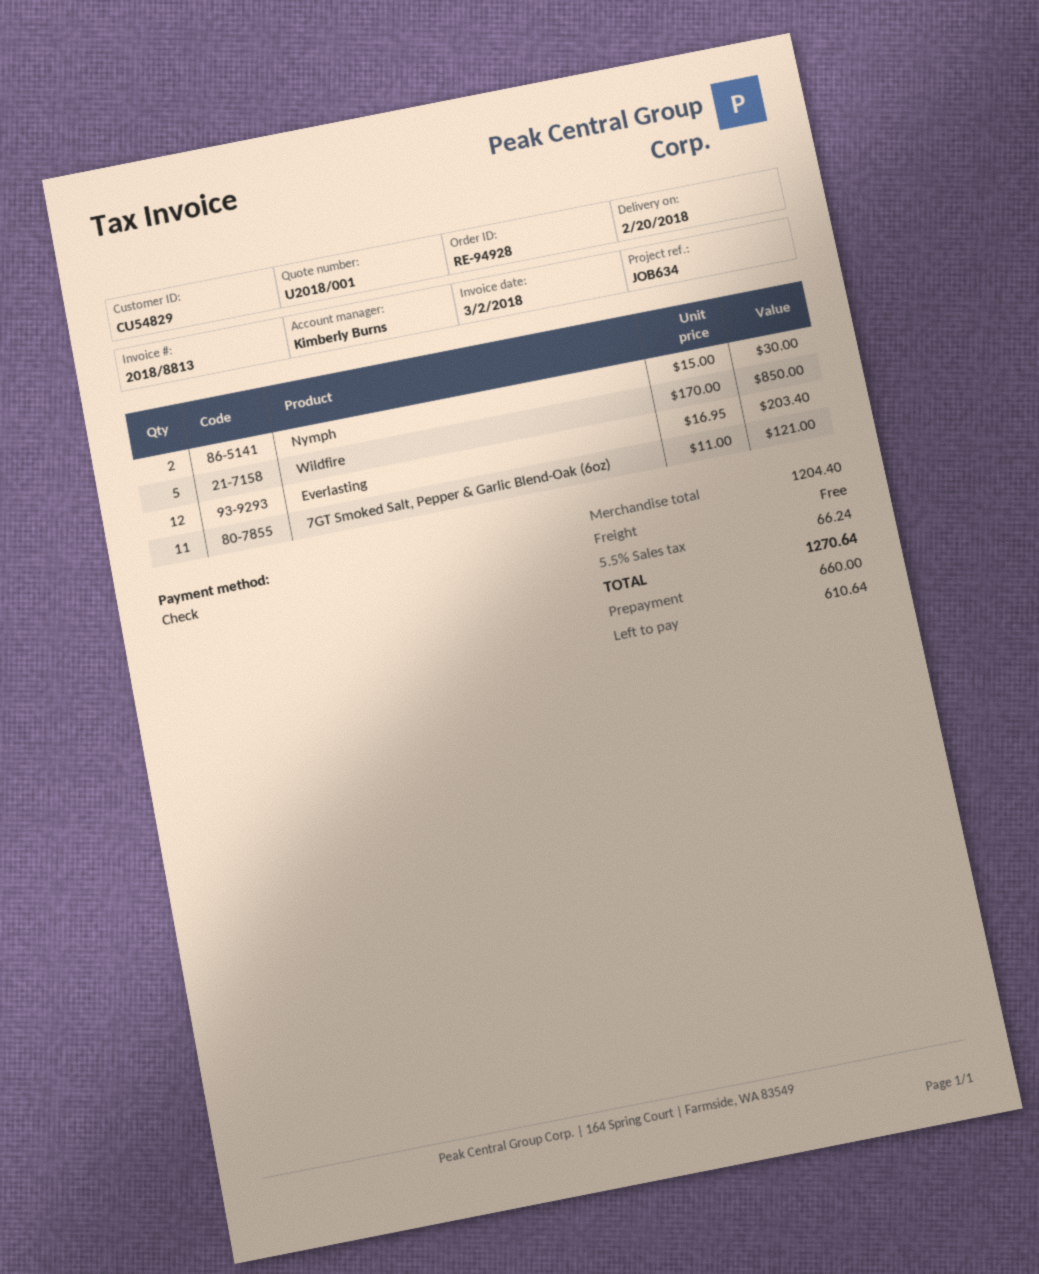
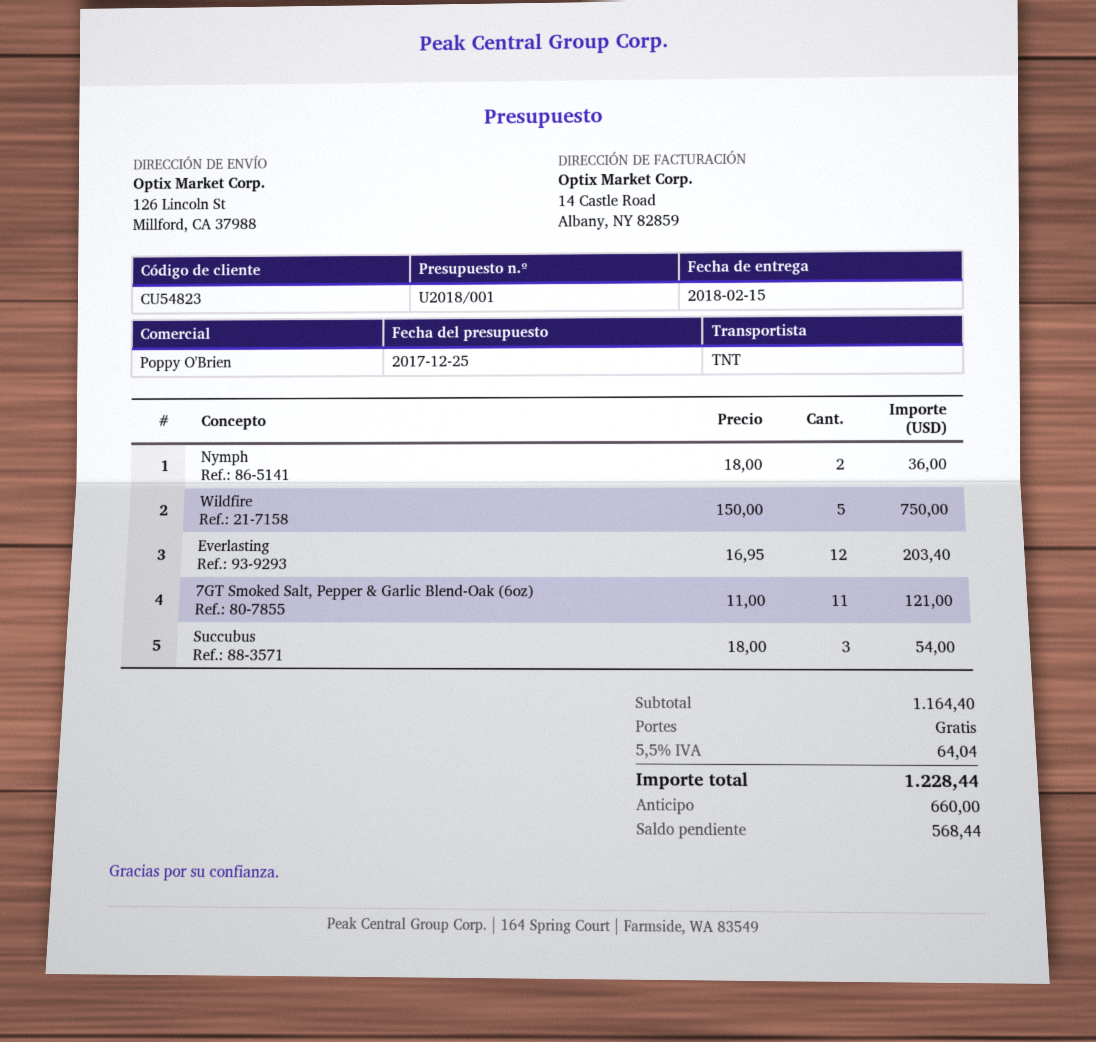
delivery date: 2018-02-20 -> 2018-02-15
customer number: CU54829 -> CU54823
sales rep: Kimberly Burns -> Poppy O'Brien
Nymph: 2 x 15.00 = 30.00 -> 2 x 18.00 = 36.00
Wildfire: 5 x 170.00 = 850.00 -> 5 x 150.00 = 750.00
Succubus: none -> 3 x 18.00 = 54.00
subtotal: 1204.40 -> 1164.40
tax: 5.5% = 66.24 -> 5.5% = 64.04
total: 1270.64 -> 1228.44
balance: 610.64 -> 568.44

